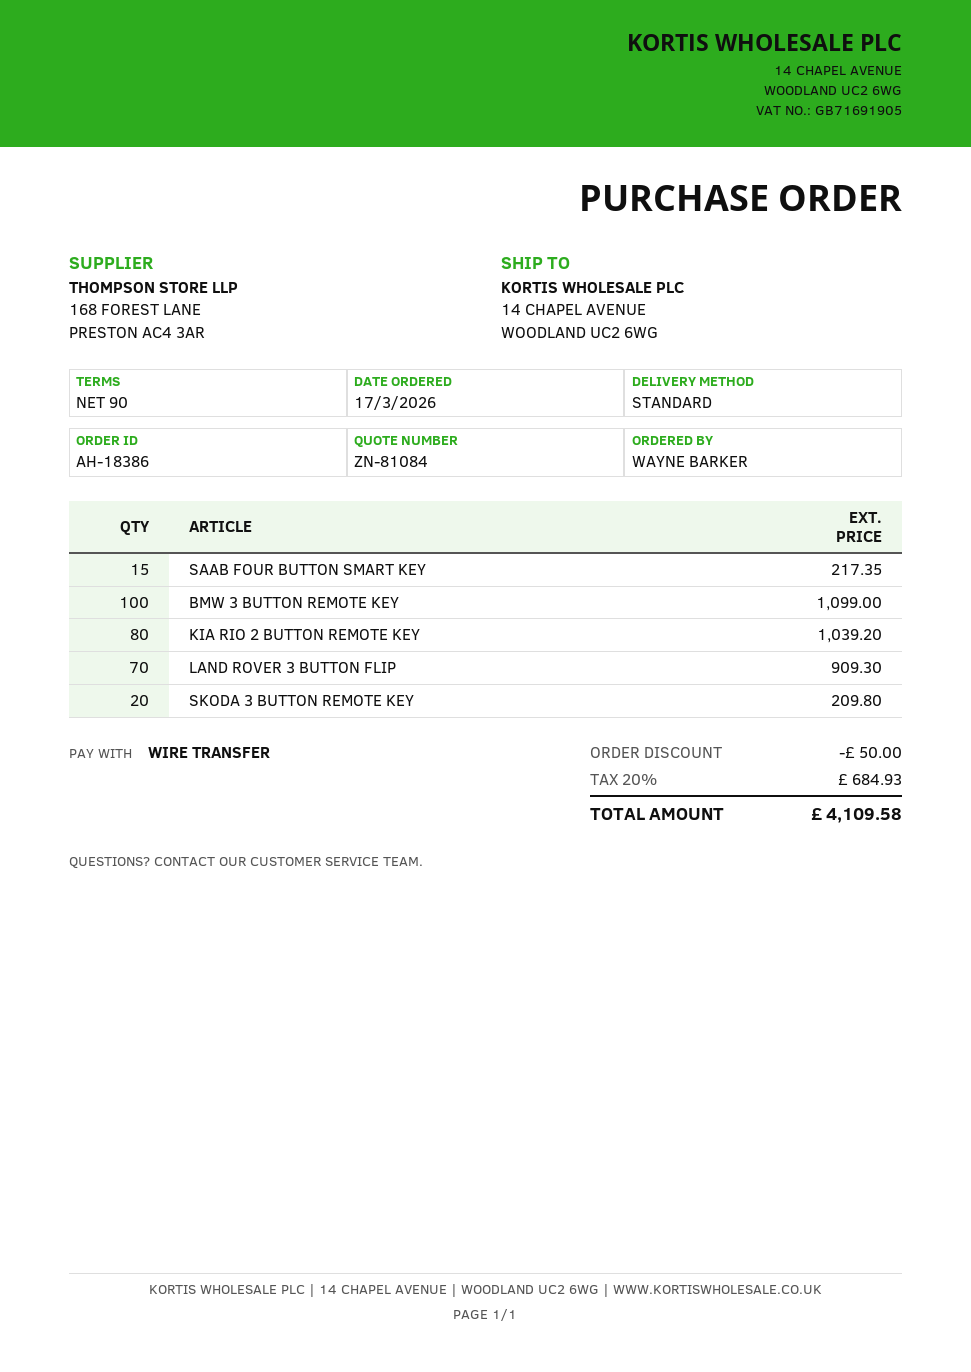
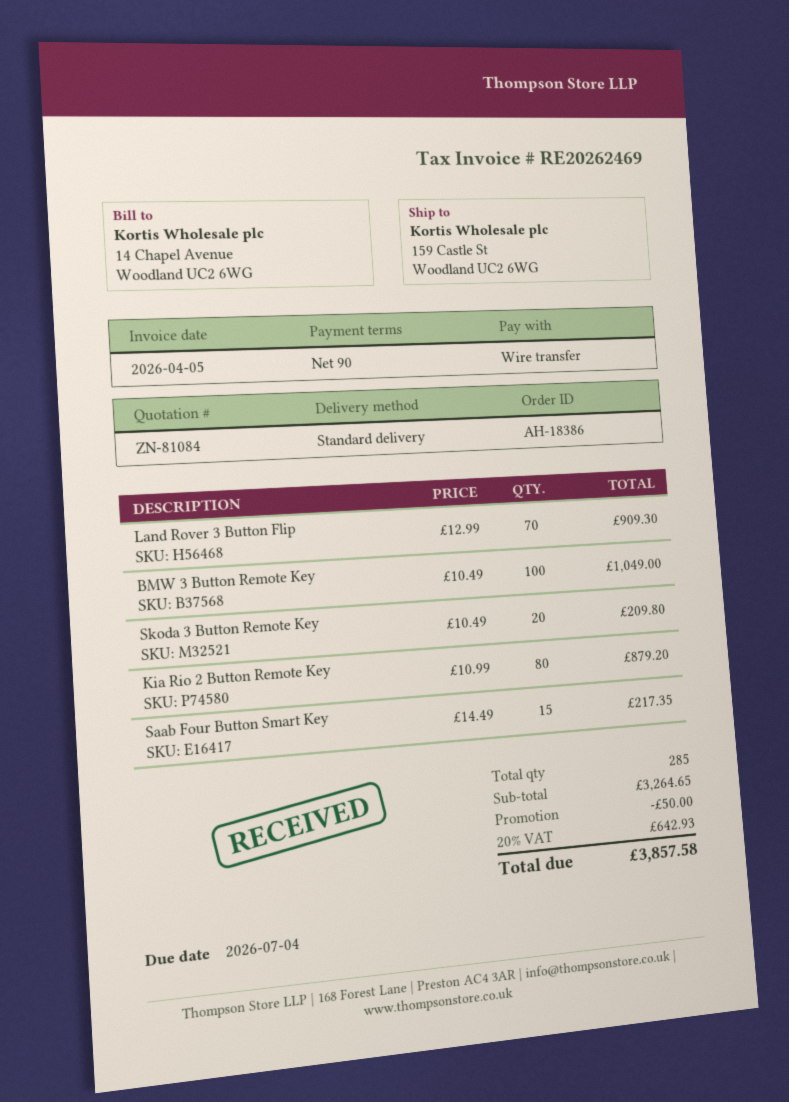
ship to: 14 CHAPEL AVENUE, WOODLAND UC2 6WG -> 159 Castle St, Woodland UC2 6WG
BMW 3 BUTTON REMOTE KEY: 100 for 1099.00 -> 100 for 1049.00
KIA RIO 2 BUTTON REMOTE KEY: 80 for 1039.20 -> 80 for 879.20
tax: 20% = 684.93 -> 20% = 642.93
total: 4109.58 -> 3857.58

